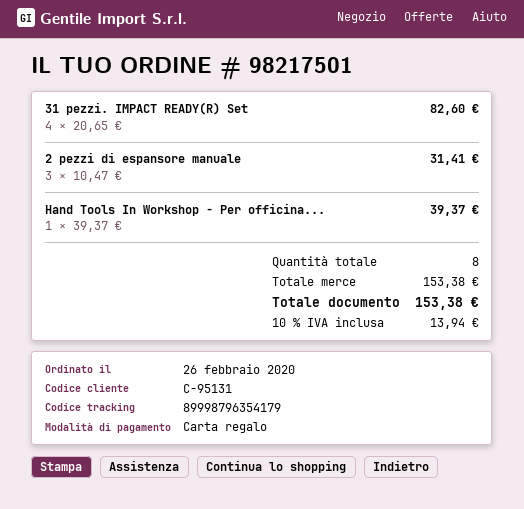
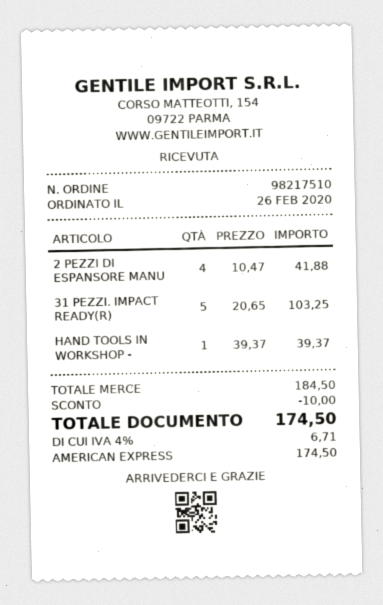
order number: 98217501 -> 98217510
payment method: gift card -> American Express
31 pezzi. IMPACT READY(R) Set: 4 x 20.65 = 82.60 -> 5 x 20.65 = 103.25
2 pezzi di espansore manuale: 3 x 10.47 = 31.41 -> 4 x 10.47 = 41.88
subtotal: 153.38 -> 184.50
discount: none -> 10.00
tax: 10% = 13.94 -> 4% = 6.71
total: 153.38 -> 174.50

